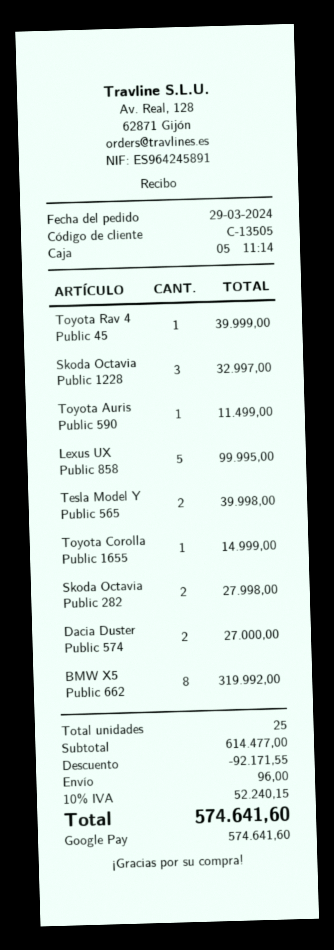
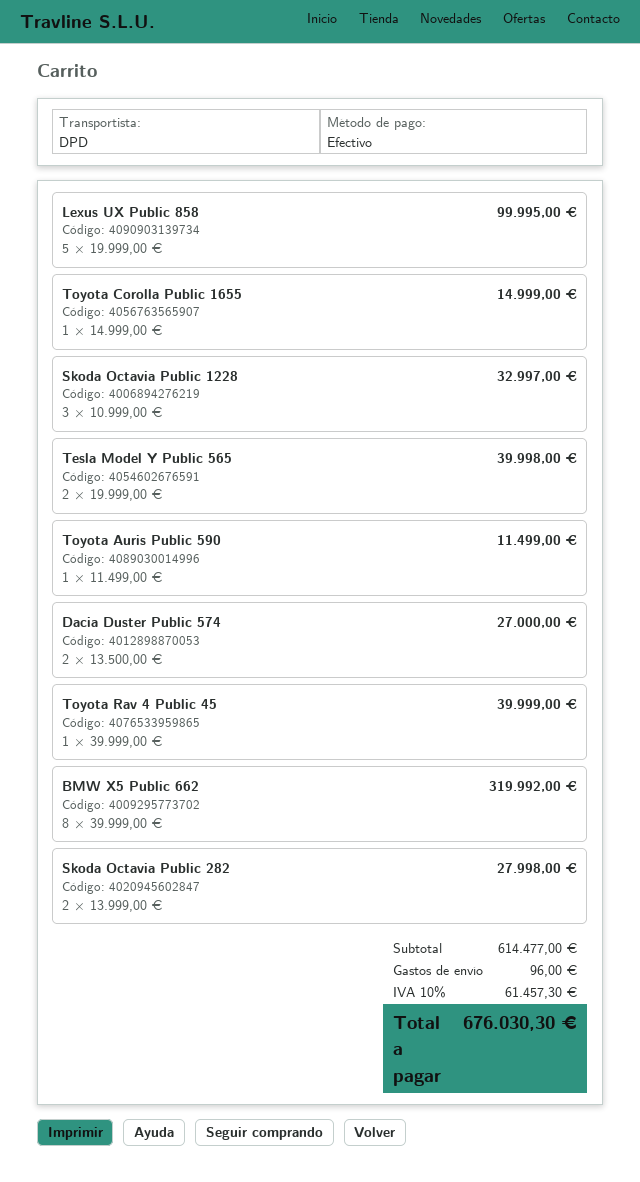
payment method: Google Pay -> cash
discount: 92171.55 -> none
tax: 10% = 52240.15 -> 10% = 61457.30
total: 574641.60 -> 676030.30

